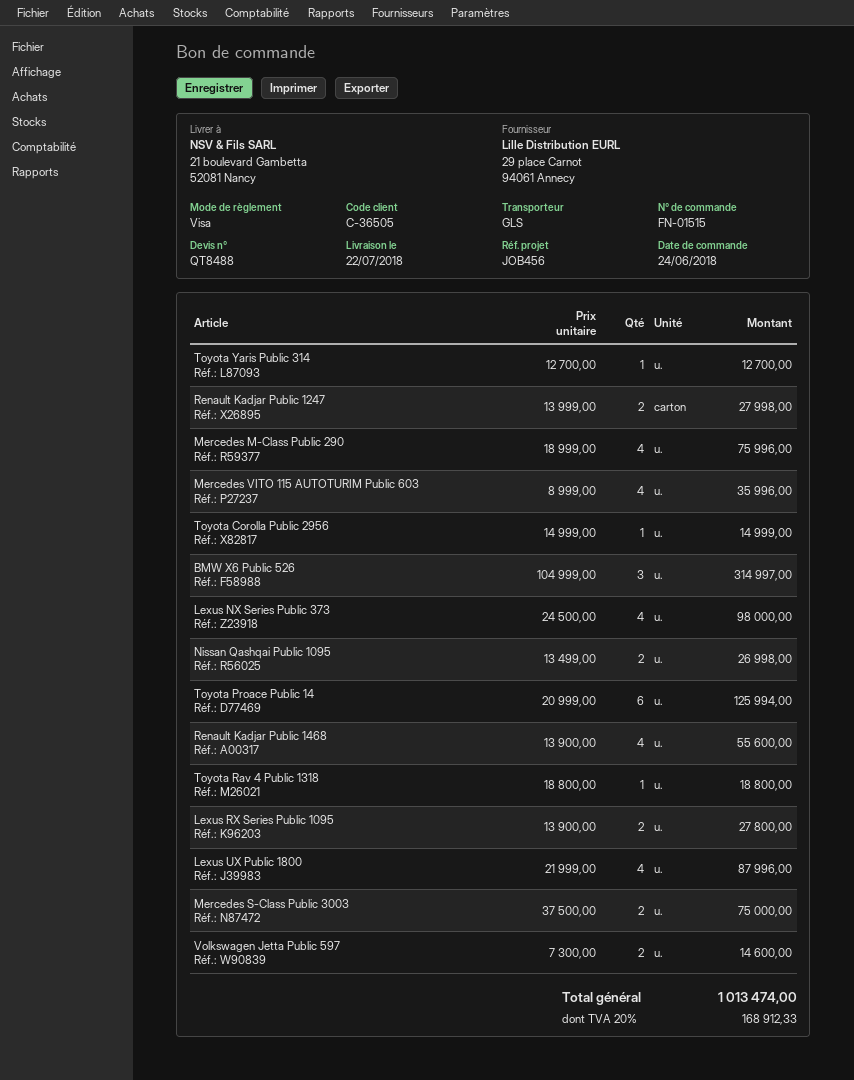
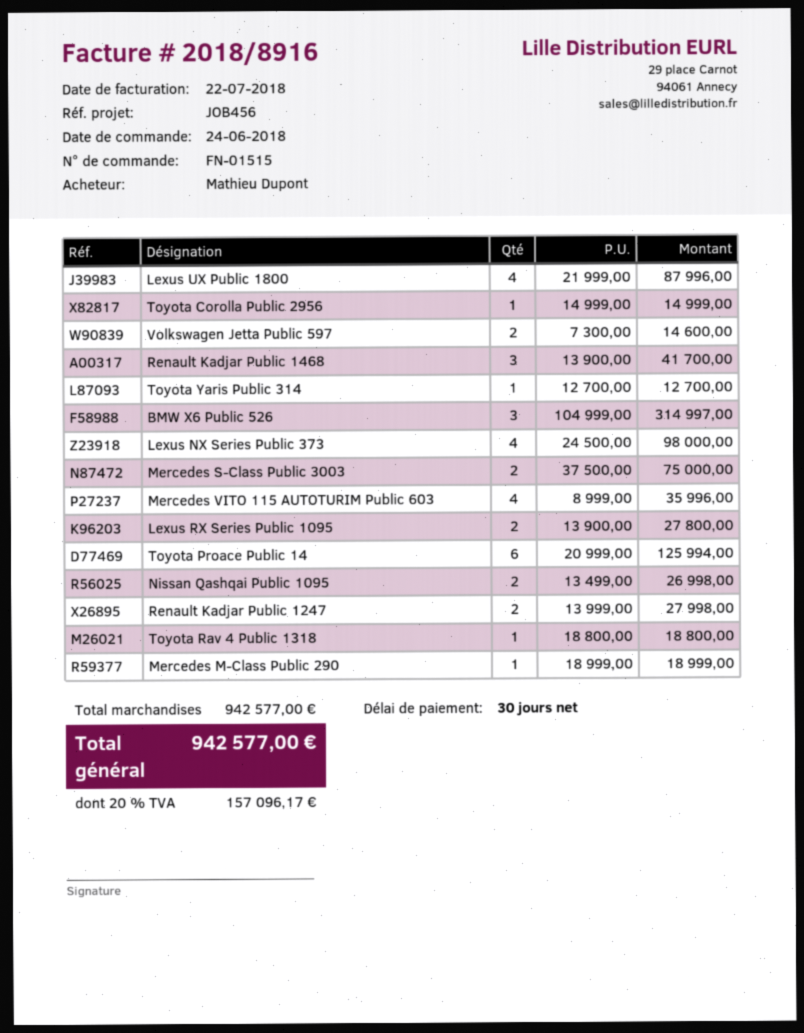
Mercedes M-Class Public 290: 4 x 18999.00 = 75996.00 -> 1 x 18999.00 = 18999.00
Renault Kadjar Public 1468: 4 x 13900.00 = 55600.00 -> 3 x 13900.00 = 41700.00
tax: 20% = 168912.33 -> 20% = 157096.17
total: 1013474.00 -> 942577.00

